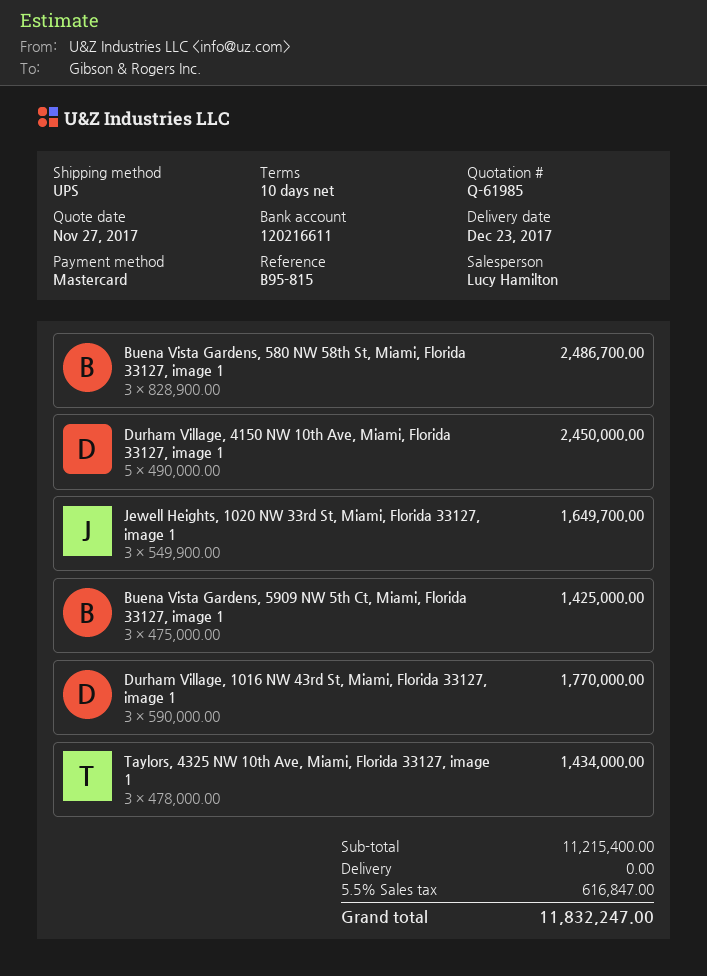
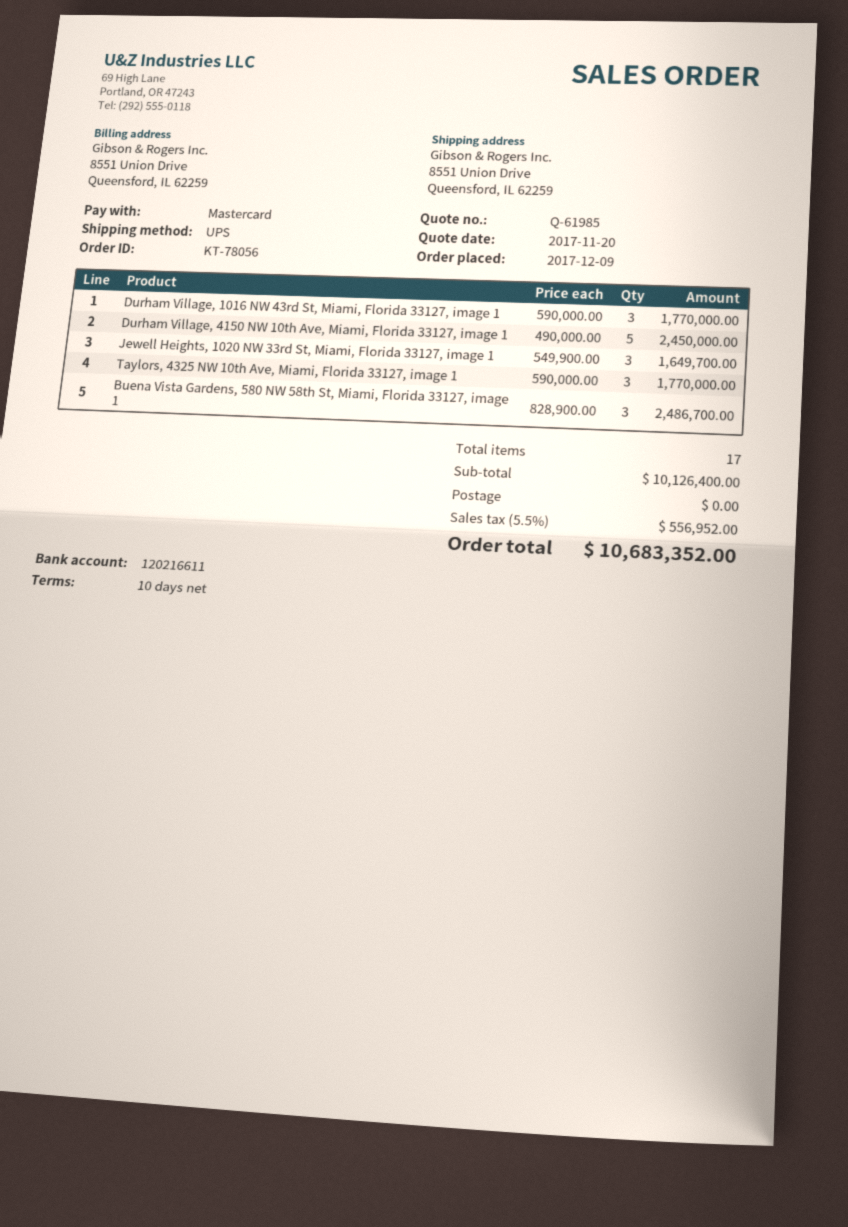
quote date: 2017-11-27 -> 2017-11-20
Buena Vista Gardens, 5909 NW 5th Ct, Miami, Florida 33127, image 1: 3 x 475000.00 = 1425000.00 -> none
Taylors, 4325 NW 10th Ave, Miami, Florida 33127, image 1: 3 x 478000.00 = 1434000.00 -> 3 x 590000.00 = 1770000.00
subtotal: 11215400.00 -> 10126400.00
tax: 5.5% = 616847.00 -> 5.5% = 556952.00
total: 11832247.00 -> 10683352.00

